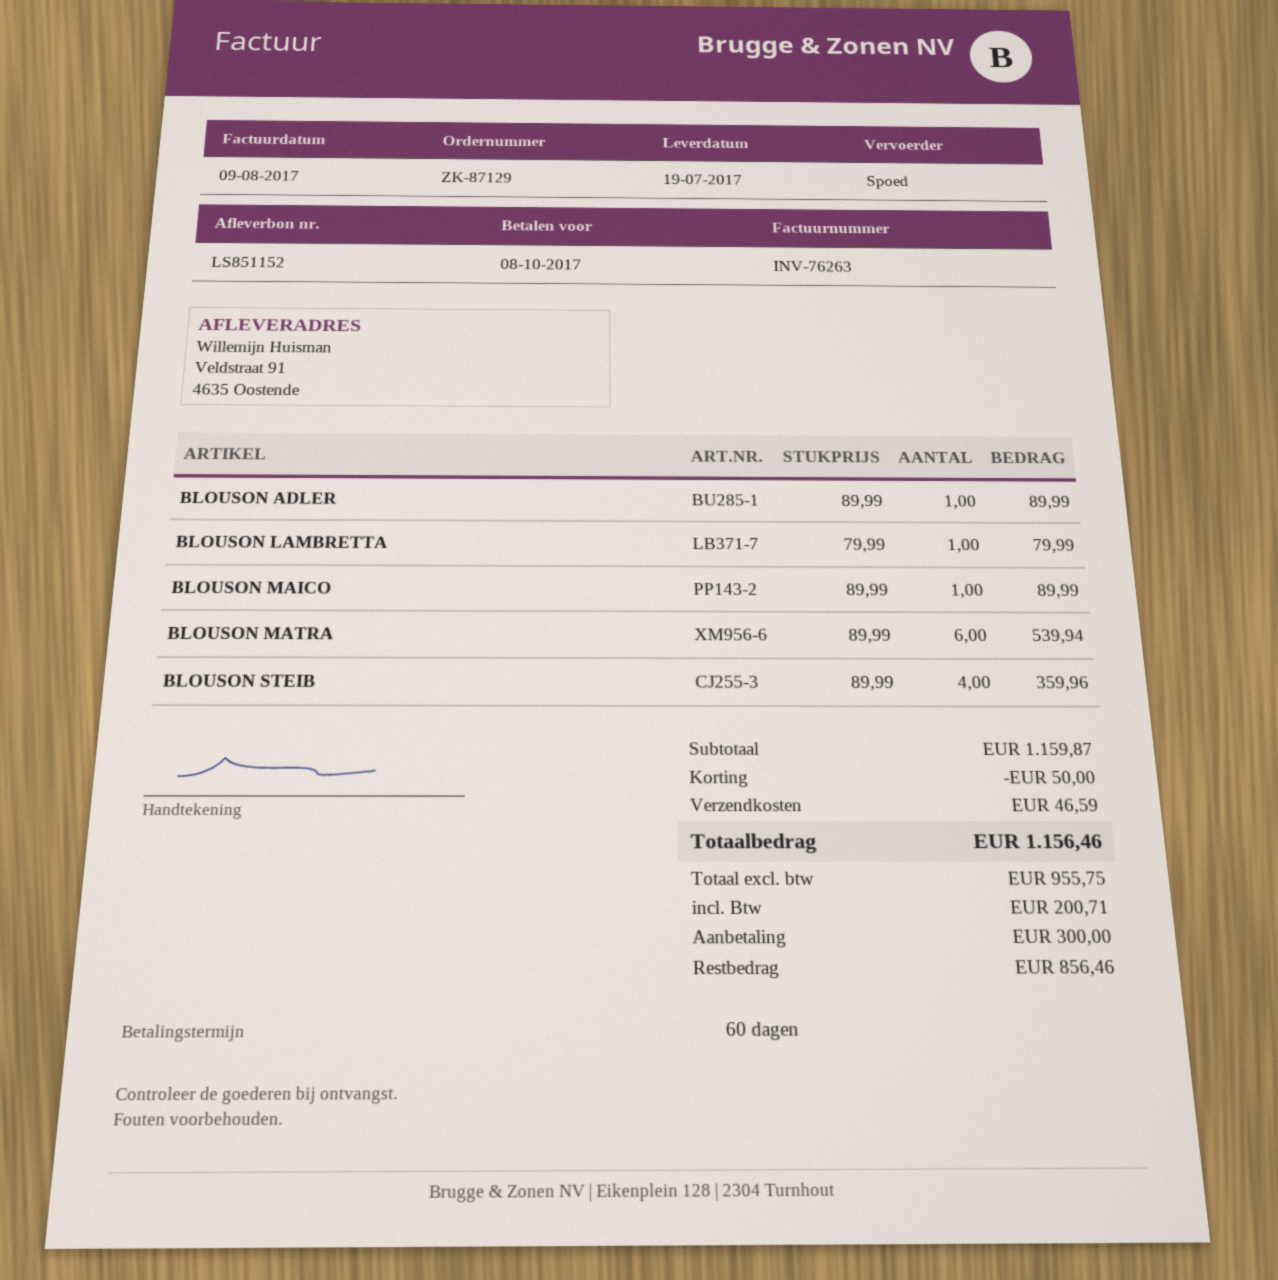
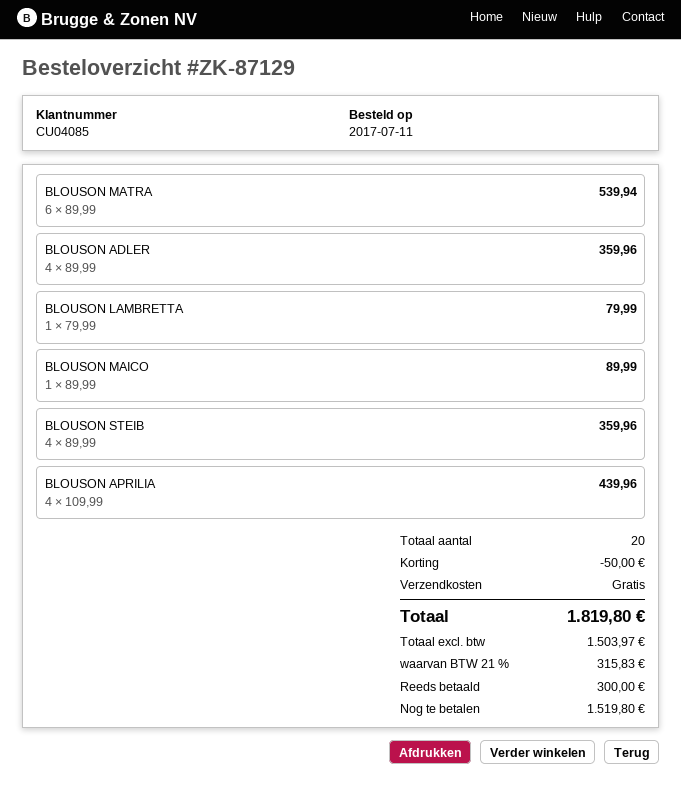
BLOUSON ADLER: 1 x 89.99 = 89.99 -> 4 x 89.99 = 359.96
BLOUSON APRILIA: none -> 4 x 109.99 = 439.96
shipping: 46.59 -> 0.00
net: 955.75 -> 1503.97
tax: 200.71 -> 315.83
total: 1156.46 -> 1819.80
balance: 856.46 -> 1519.80

